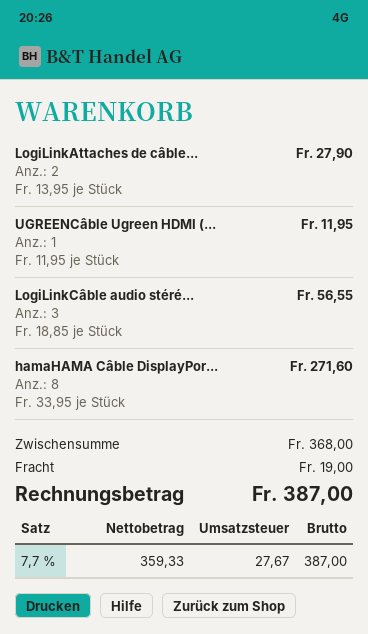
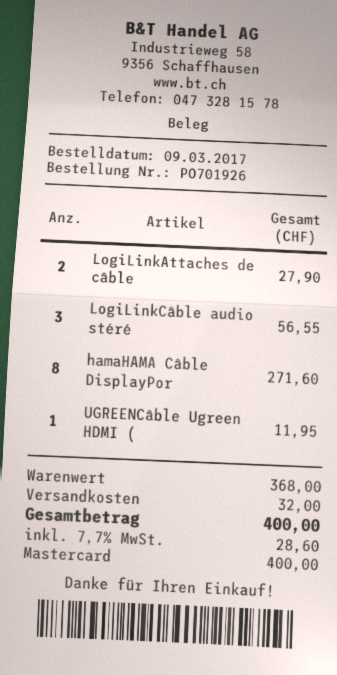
shipping: 19.00 -> 32.00
tax: 7.7% = 27.67 -> 7.7% = 28.60
total: 387.00 -> 400.00

